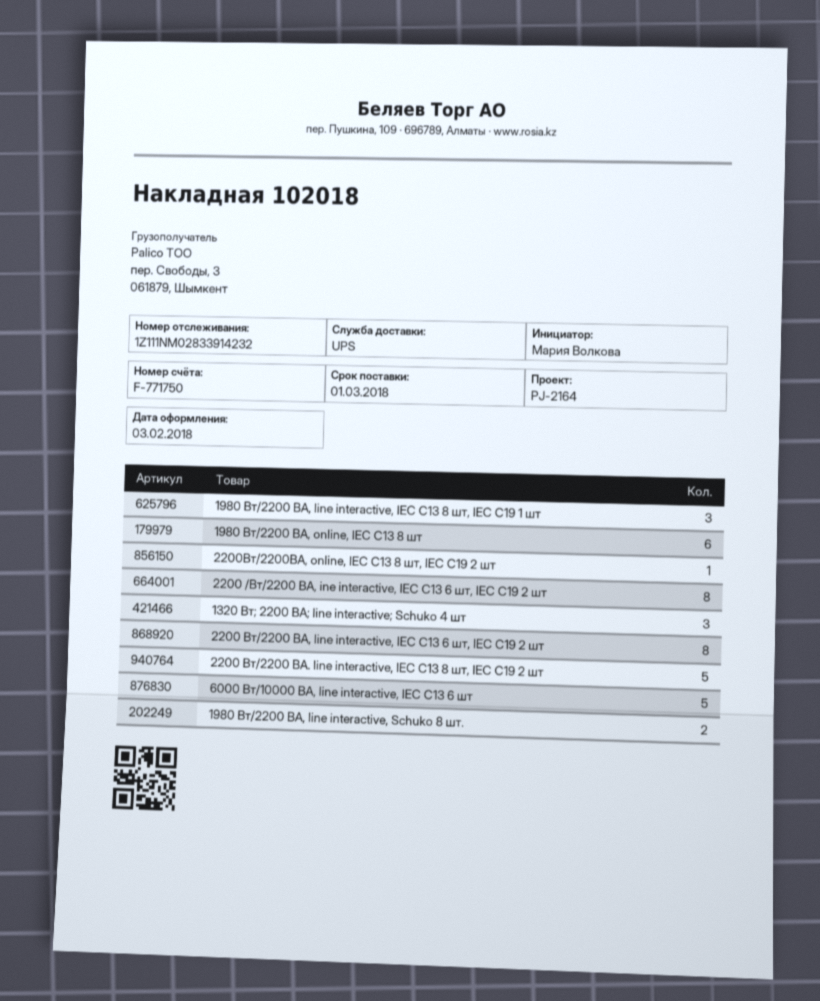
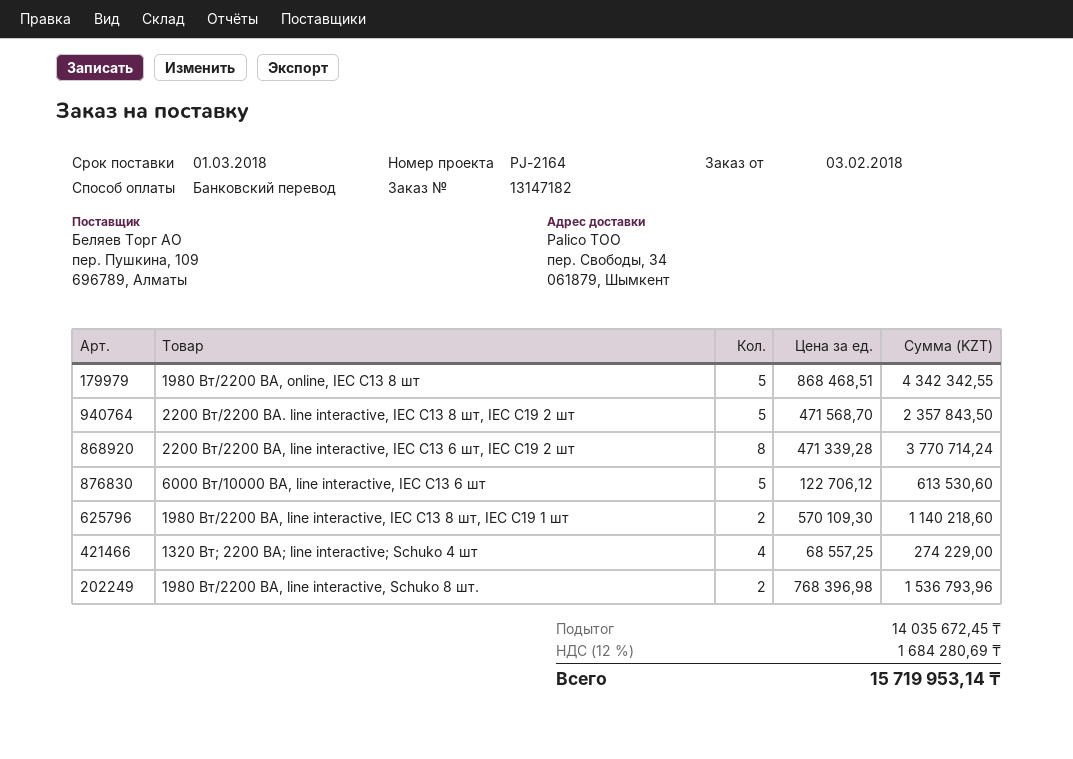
ship to: пер. Свободы, 3, 061879, Шымкент -> пер. Свободы, 34, 061879, Шымкент
1980 Вт/2200 ВА, line interactive, IEC C13 8 шт, IEC C19 1 шт: 3 -> 2
1980 Вт/2200 ВА, online, IEC C13 8 шт: 6 -> 5
2200Вт/2200ВА, online, IEC C13 8 шт, IEC C19 2 шт: 1 -> none
2200 /Вт/2200 ВА, ine interactive, IEC C13 6 шт, IEC C19 2 шт: 8 -> none
1320 Вт; 2200 ВА; line interactive; Schuko 4 шт: 3 -> 4

